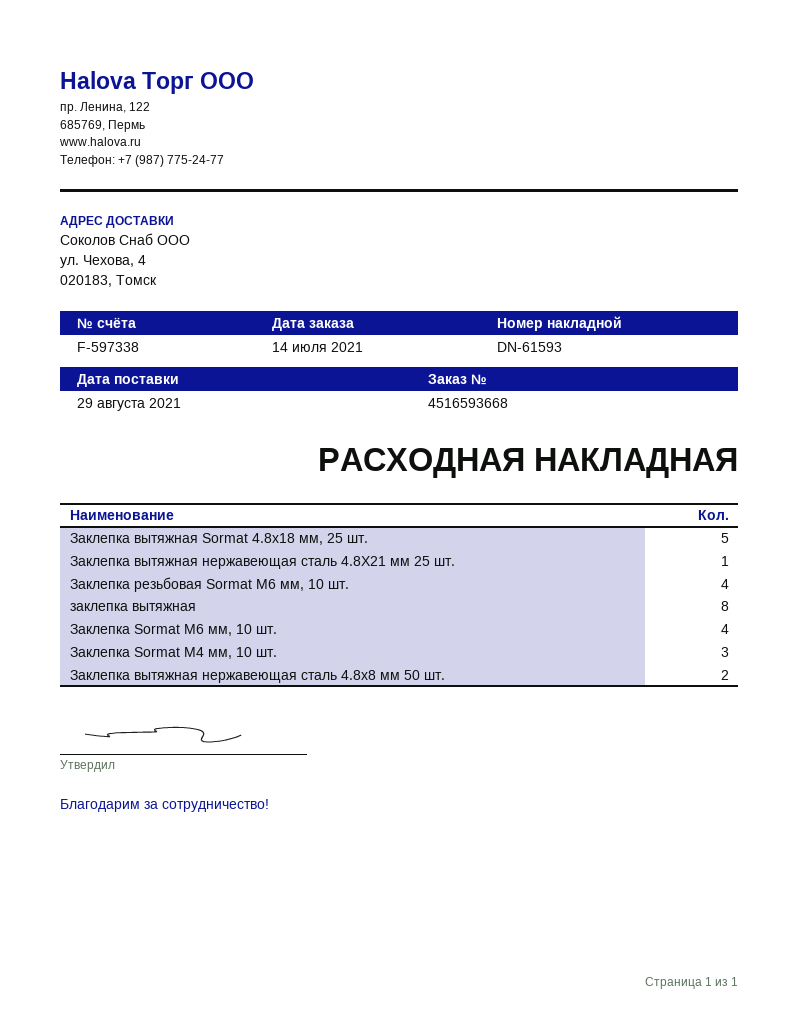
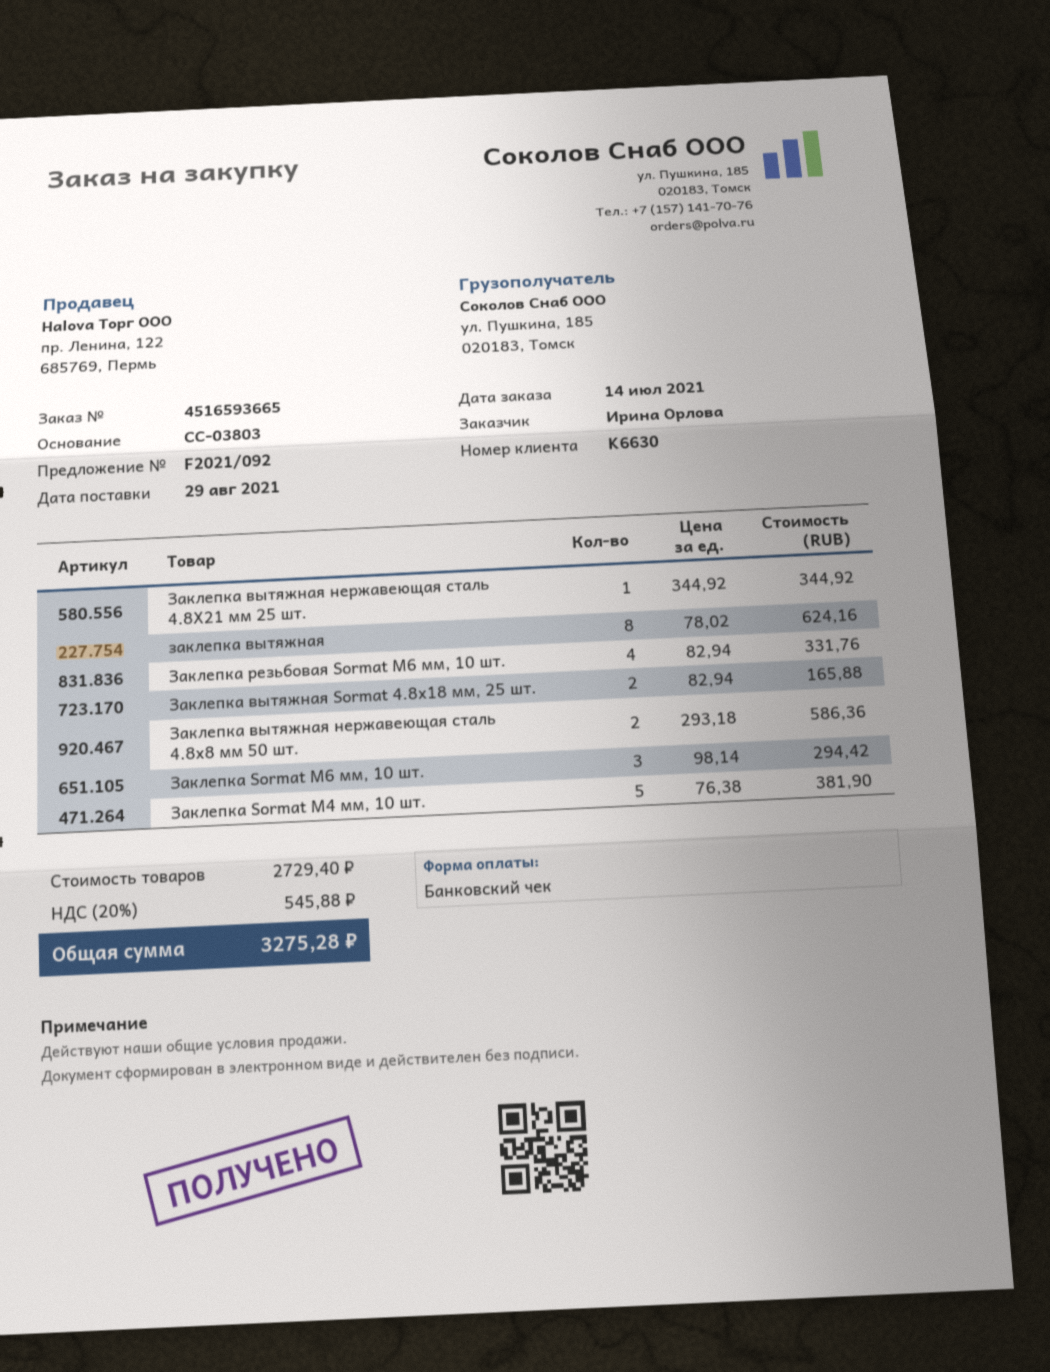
order number: 4516593668 -> 4516593665
ship to: ул. Чехова, 4, 020183, Томск -> ул. Пушкина, 185, 020183, Томск
Заклепка вытяжная Sormat 4.8x18 мм, 25 шт.: 5 -> 2
Заклепка Sormat М6 мм, 10 шт.: 4 -> 3
Заклепка Sormat М4 мм, 10 шт.: 3 -> 5

